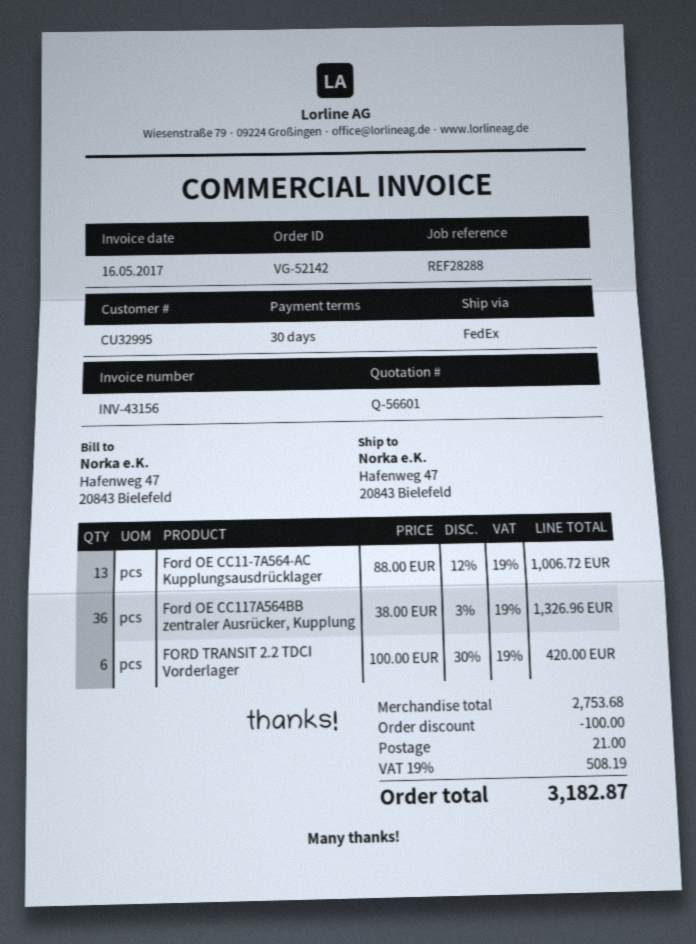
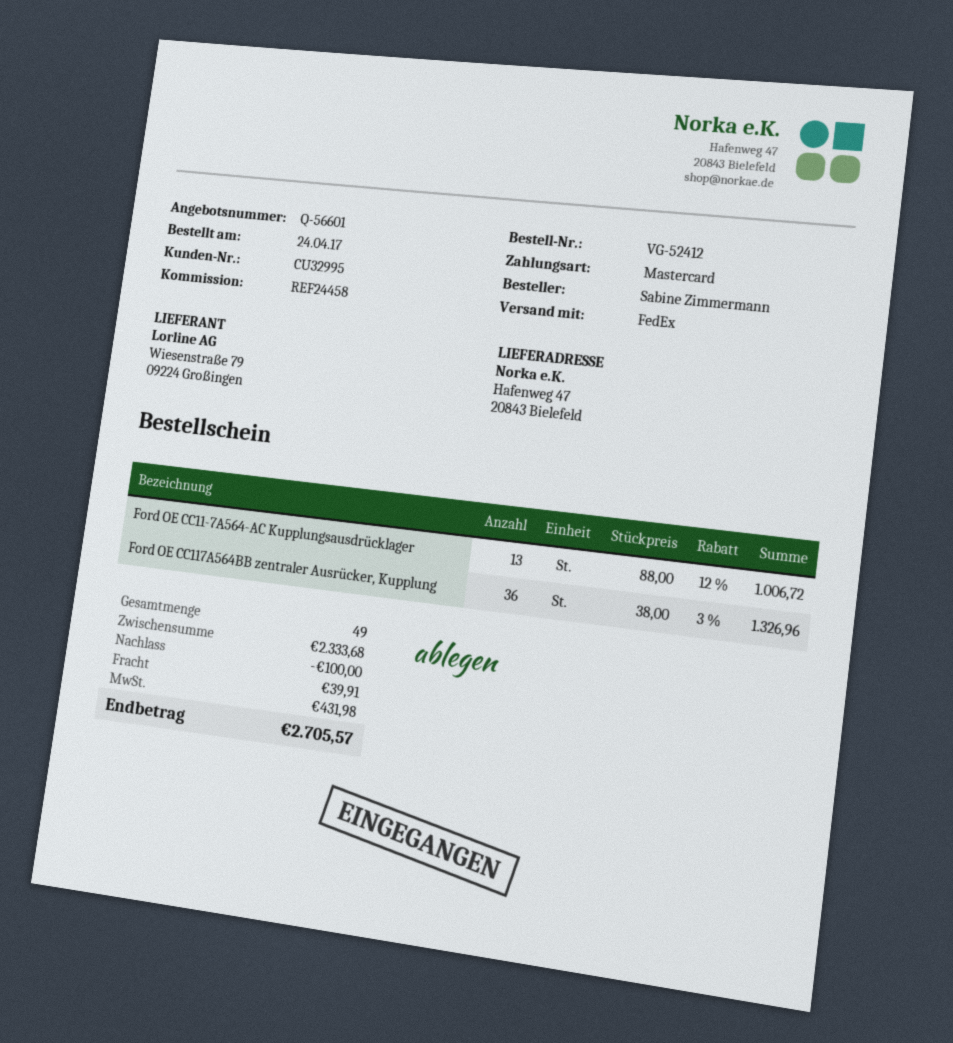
order number: VG-52142 -> VG-52412
reference: REF28288 -> REF24458
FORD TRANSIT 2.2 TDCI Vorderlager: 6 x 100.00 - 30% = 420.00 -> none
subtotal: 2753.68 -> 2333.68
shipping: 21.00 -> 39.91
tax: 508.19 -> 431.98
total: 3182.87 -> 2705.57

